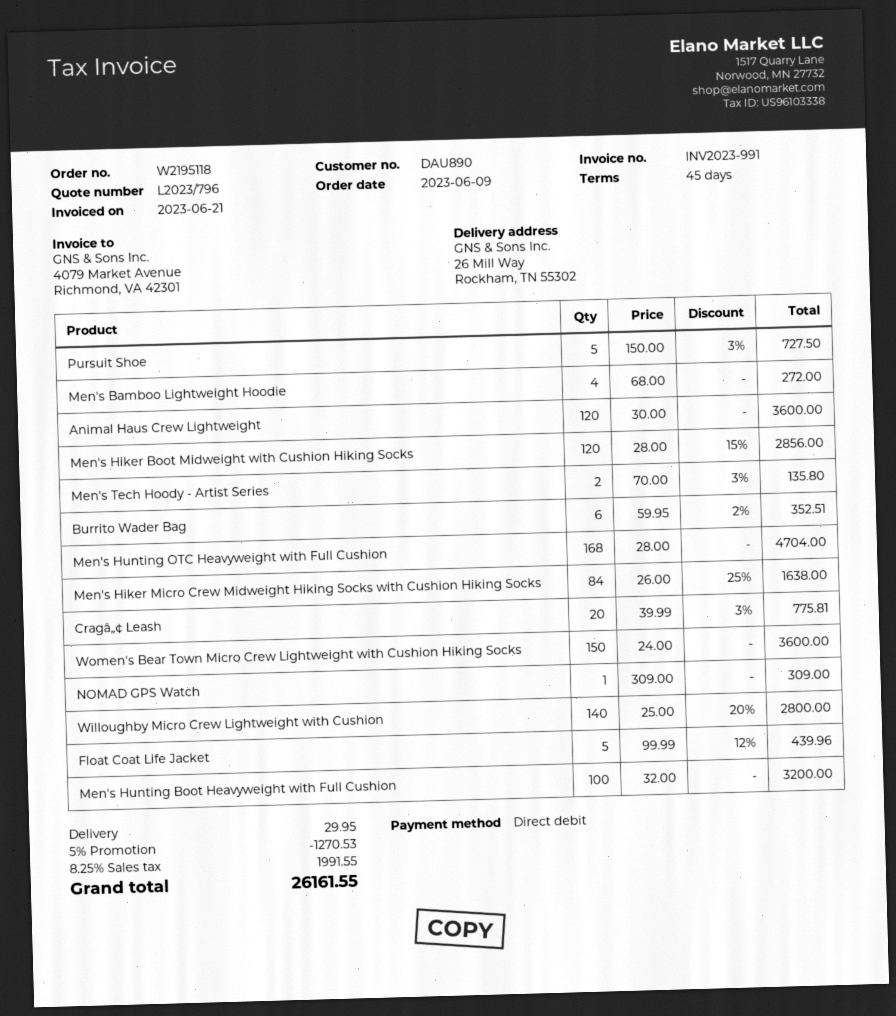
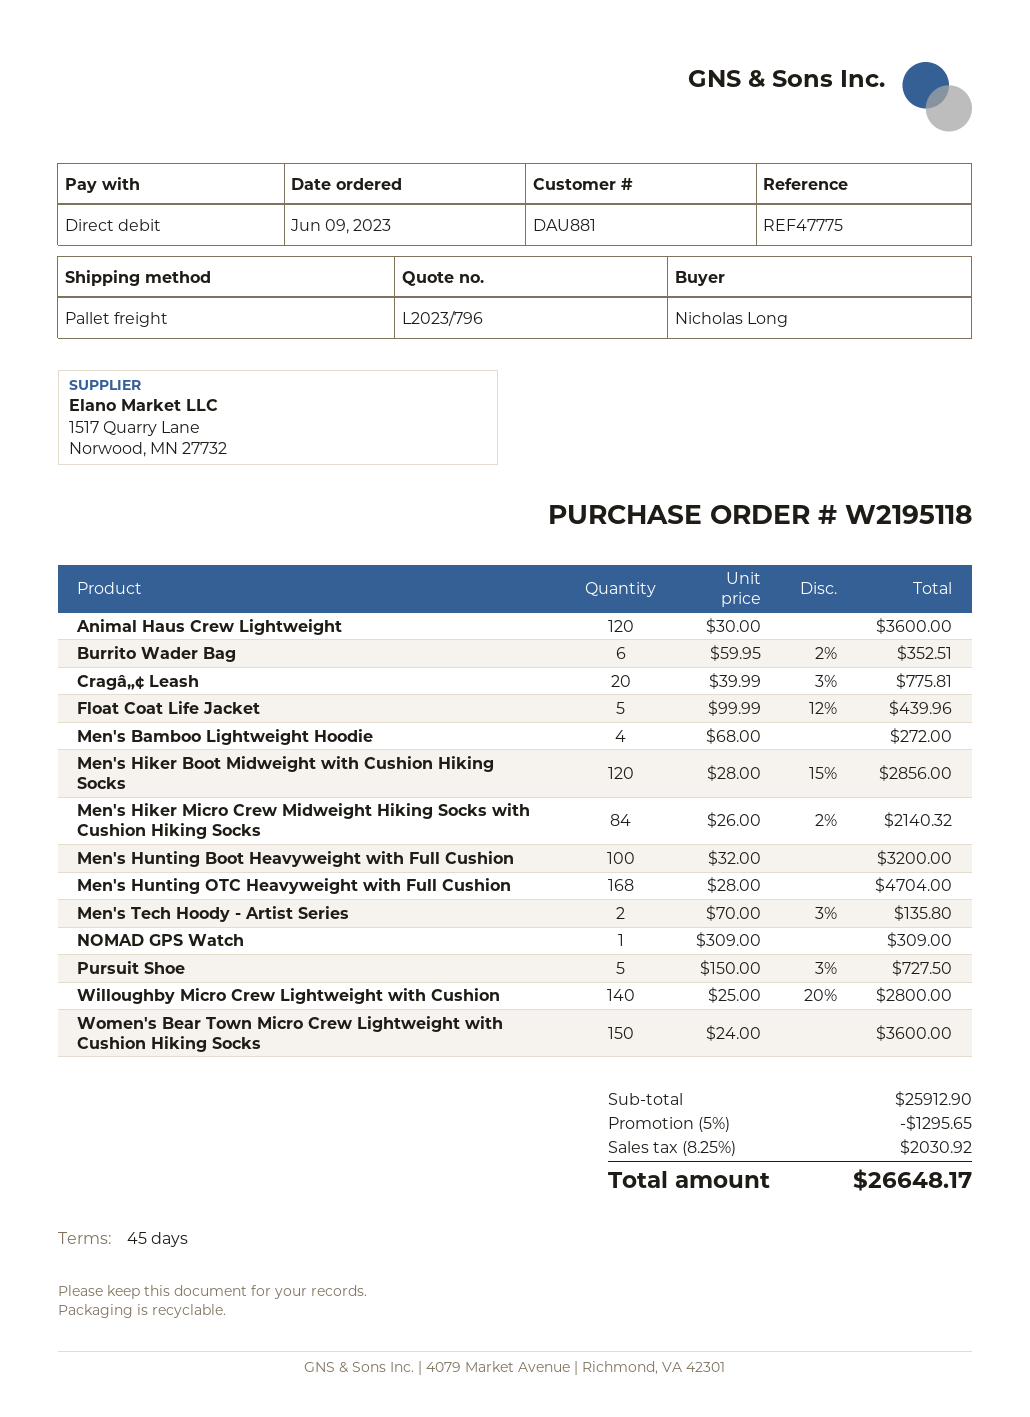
customer number: DAU890 -> DAU881
Men's Hiker Micro Crew Midweight Hiking Socks with Cushion Hiking Socks: 84 x 26.00 - 25% = 1638.00 -> 84 x 26.00 - 2% = 2140.32
discount: 5% = 1270.53 -> 5% = 1295.65
shipping: 29.95 -> none
tax: 8.25% = 1991.55 -> 8.25% = 2030.92
total: 26161.55 -> 26648.17

